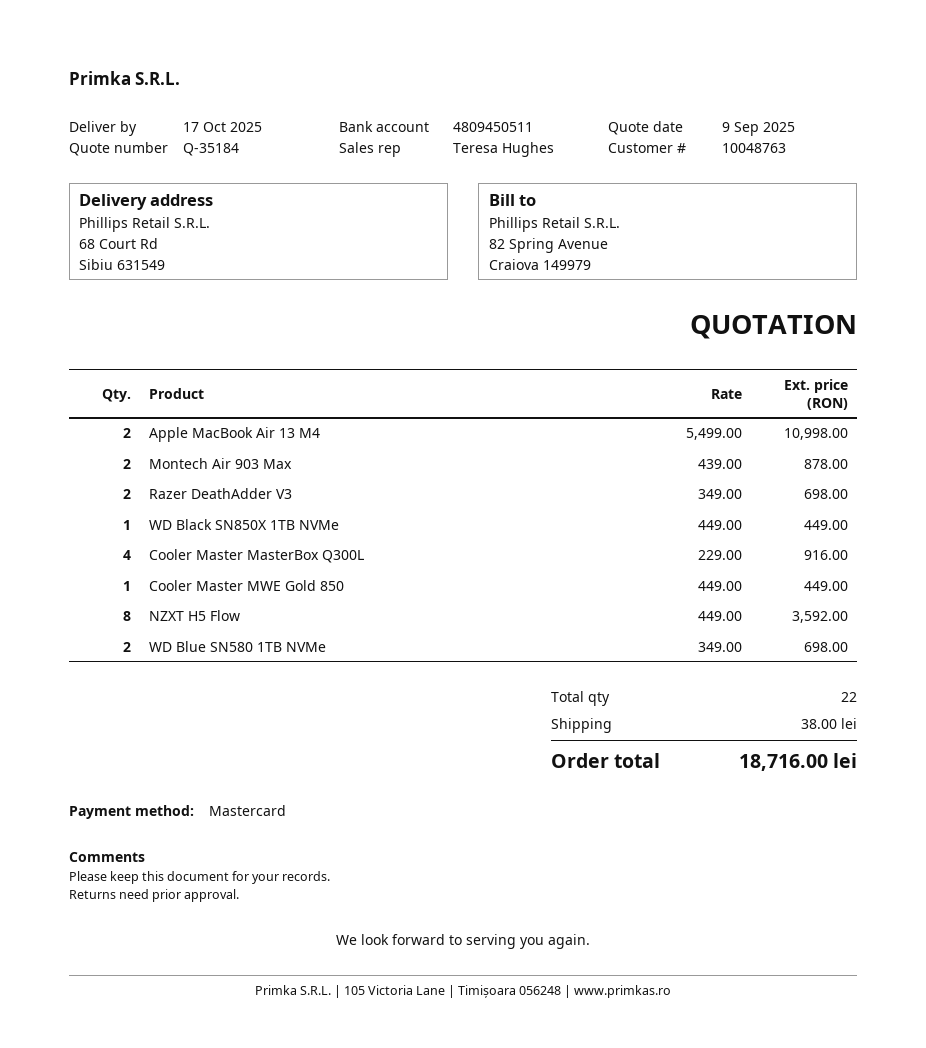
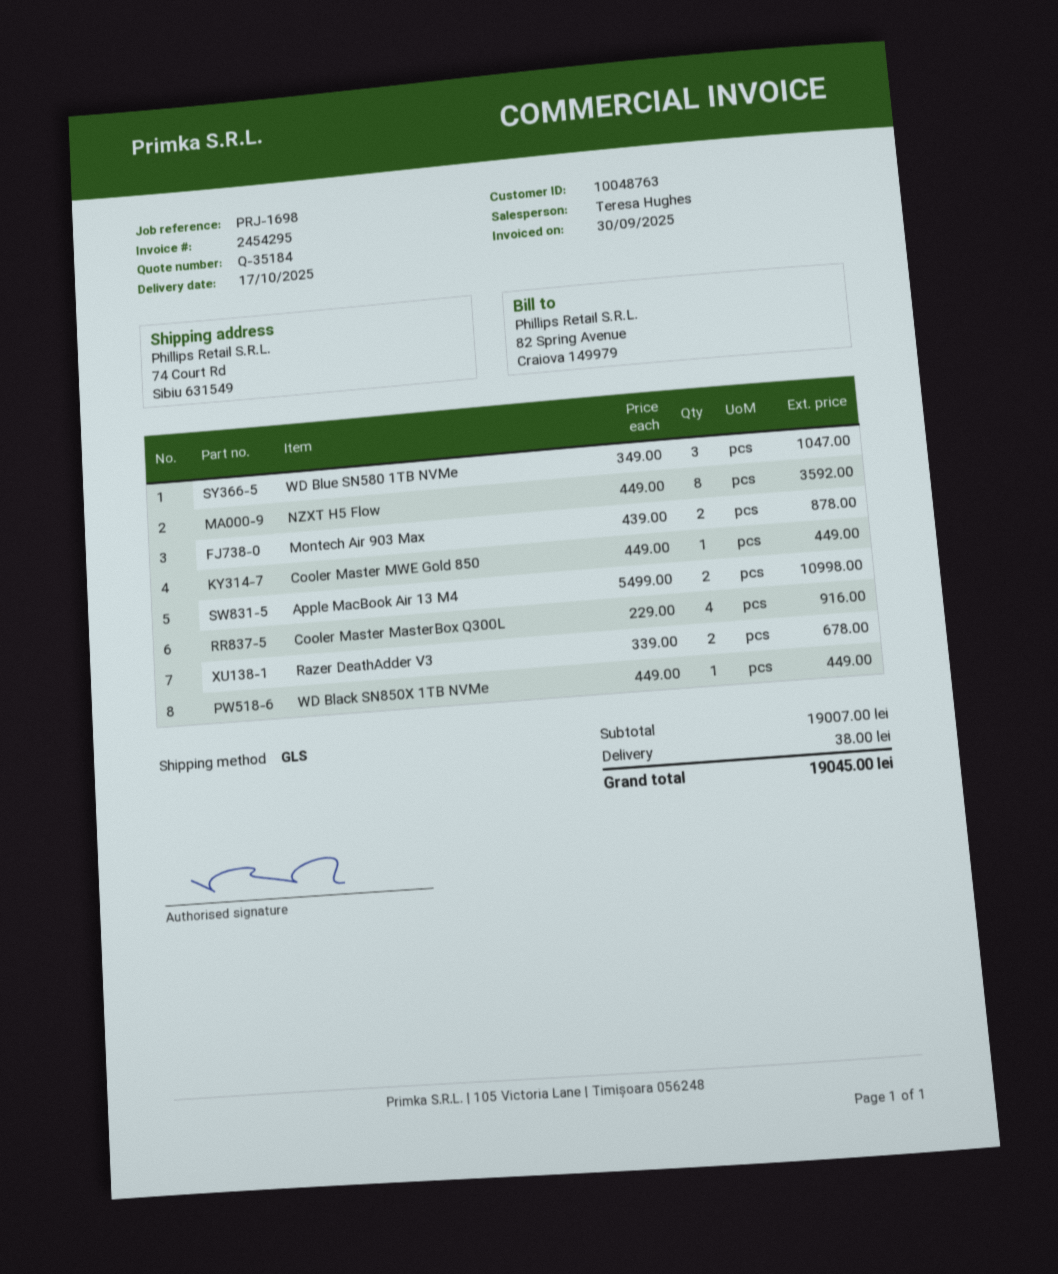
ship to: 68 Court Rd, Sibiu 631549 -> 74 Court Rd, Sibiu 631549
Razer DeathAdder V3: 2 x 349.00 = 698.00 -> 2 x 339.00 = 678.00
WD Blue SN580 1TB NVMe: 2 x 349.00 = 698.00 -> 3 x 349.00 = 1047.00
total: 18716.00 -> 19045.00

